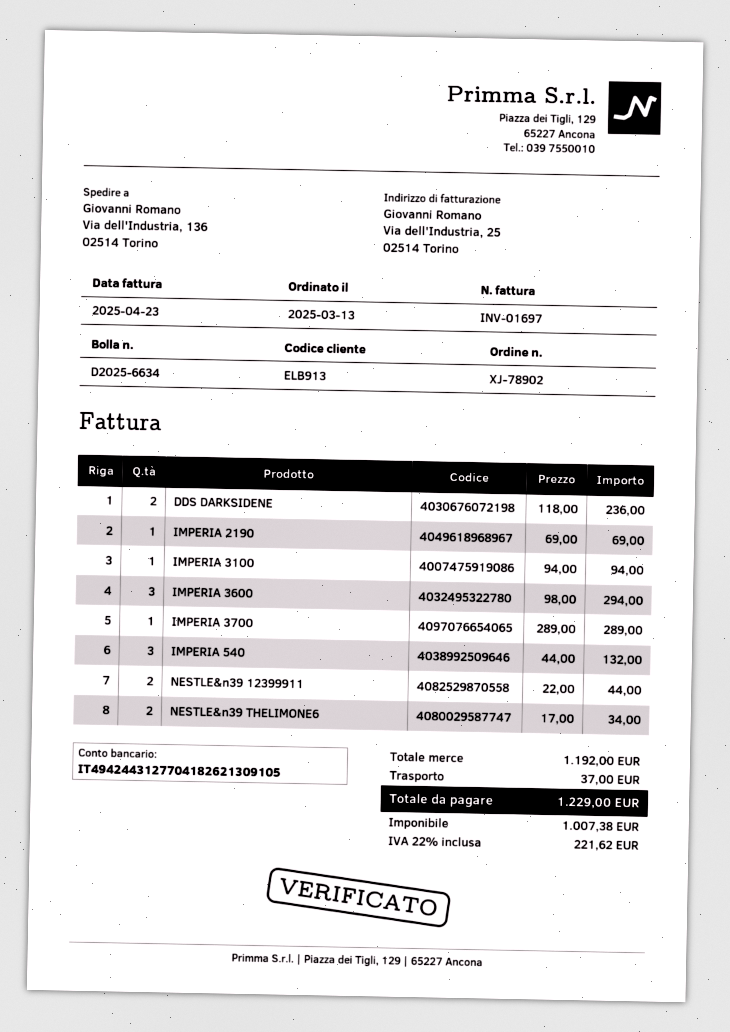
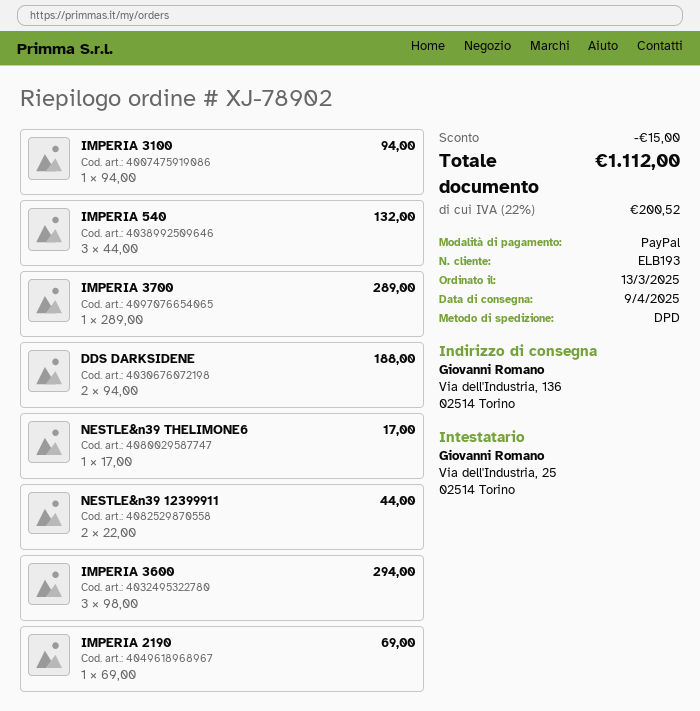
customer number: ELB913 -> ELB193
DDS DARKSIDENE: 2 x 118.00 = 236.00 -> 2 x 94.00 = 188.00
NESTLE&n39 THELIMONE6: 2 x 17.00 = 34.00 -> 1 x 17.00 = 17.00
discount: none -> 15.00
shipping: 37.00 -> none
tax: 22% = 221.62 -> 22% = 200.52
total: 1229.00 -> 1112.00

